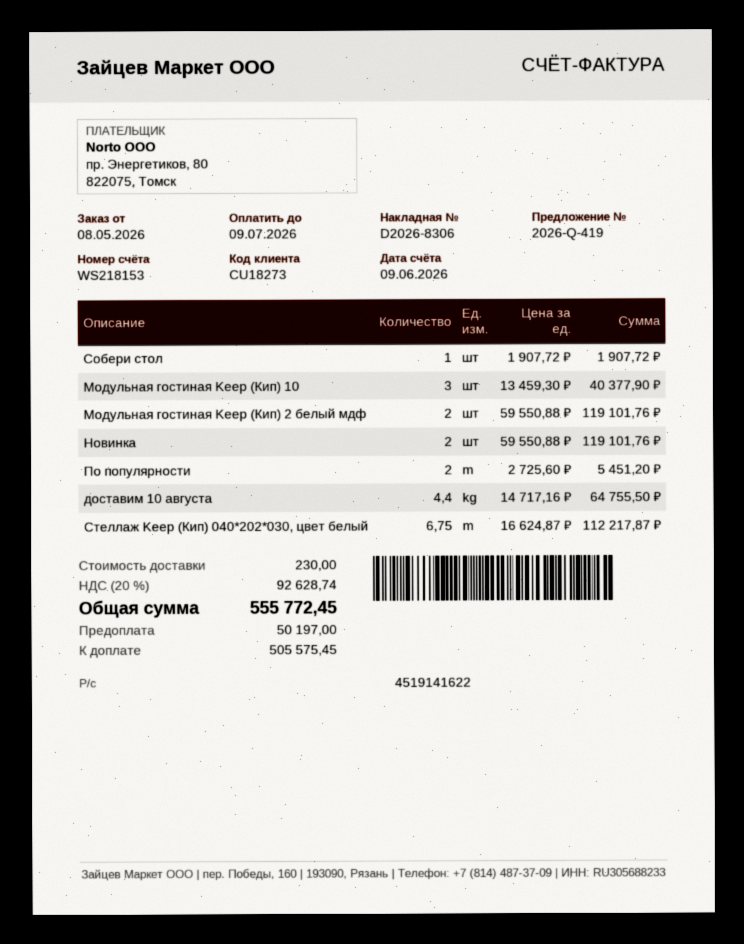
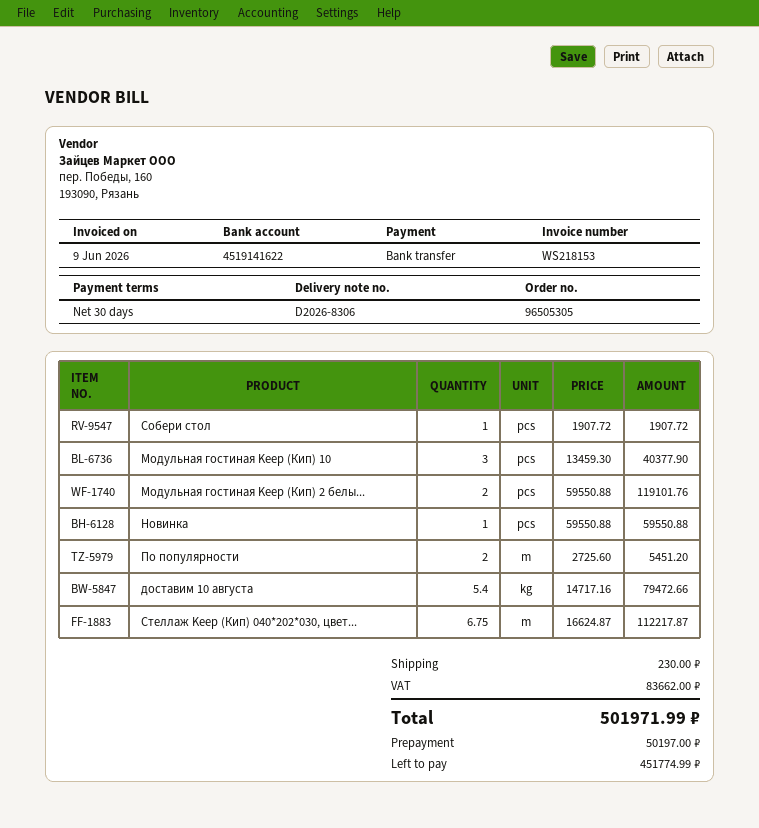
Новинка: 2 x 59550.88 = 119101.76 -> 1 x 59550.88 = 59550.88
доставим 10 августа: 4.4 x 14717.16 = 64755.50 -> 5.4 x 14717.16 = 79472.66
tax: 92628.74 -> 83662.00
total: 555772.45 -> 501971.99
balance: 505575.45 -> 451774.99

